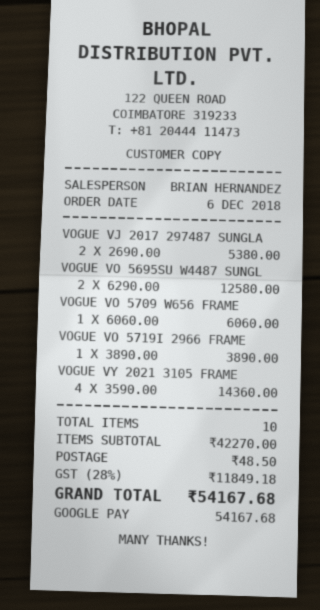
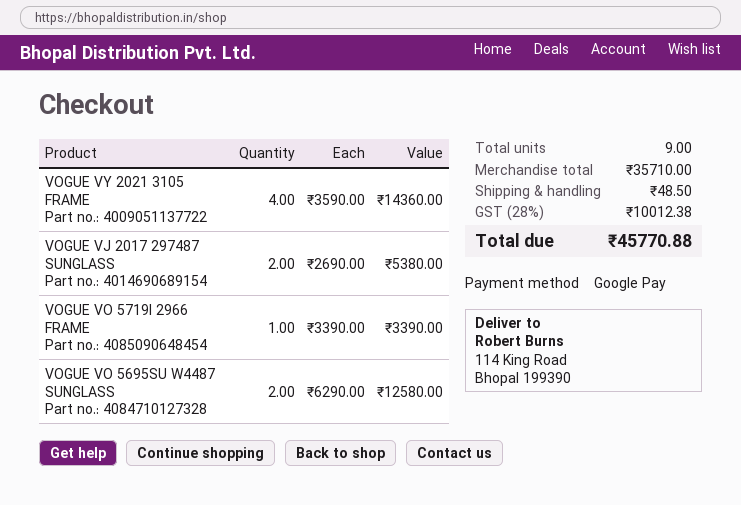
VOGUE VO 5709 W656 FRAME: 1 x 6060.00 = 6060.00 -> none
VOGUE VO 5719I 2966 FRAME: 1 x 3890.00 = 3890.00 -> 1 x 3390.00 = 3390.00
total quantity: 10 -> 9
subtotal: 42270.00 -> 35710.00
tax: 28% = 11849.18 -> 28% = 10012.38
total: 54167.68 -> 45770.88

